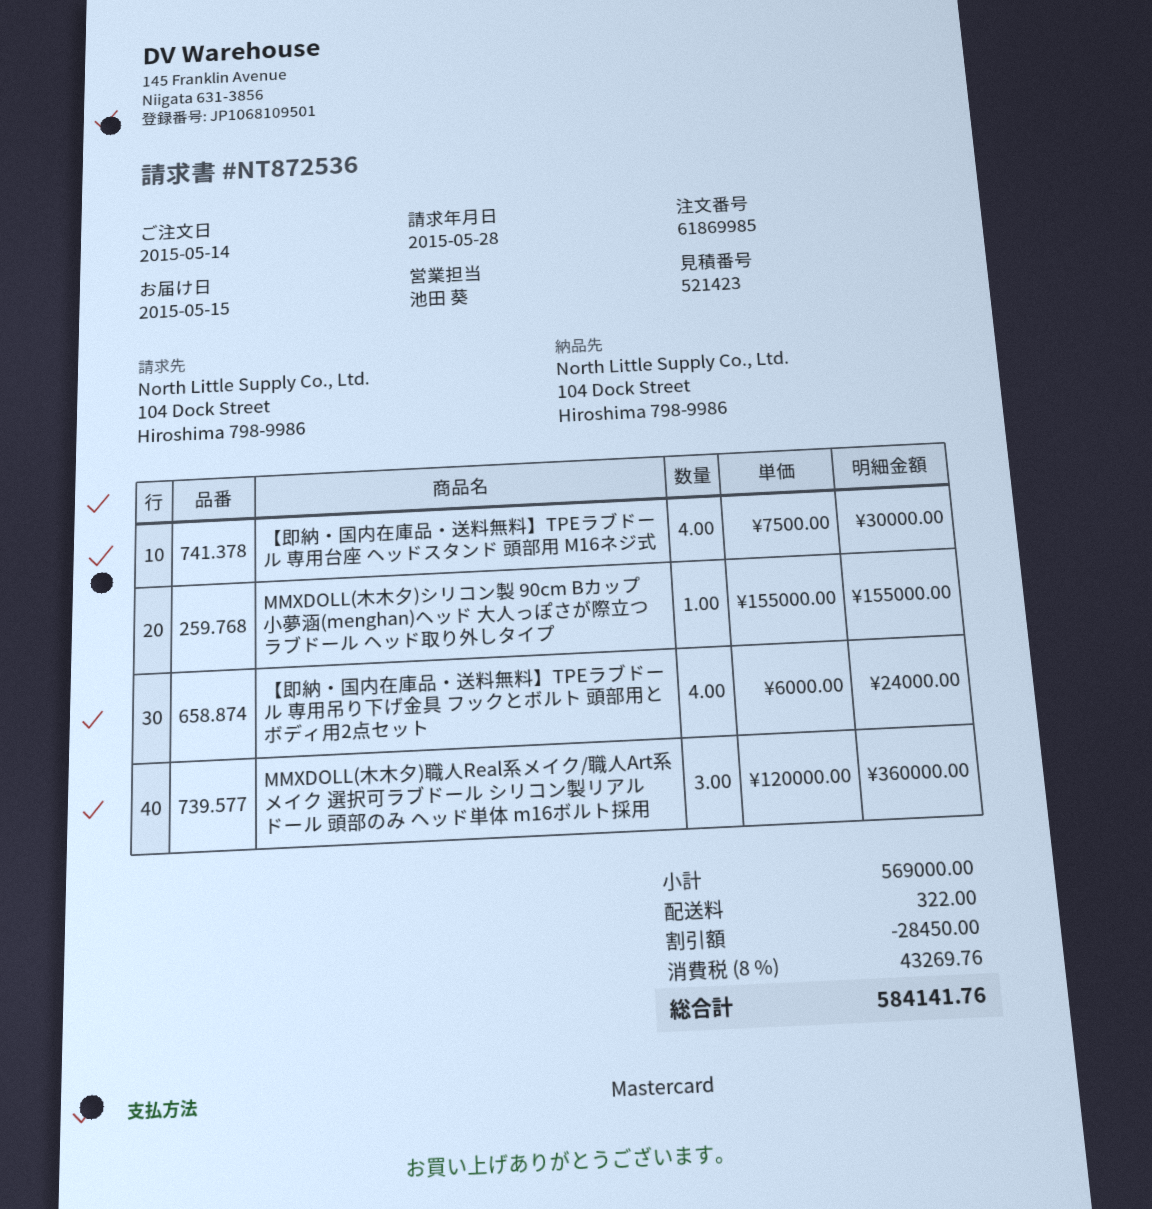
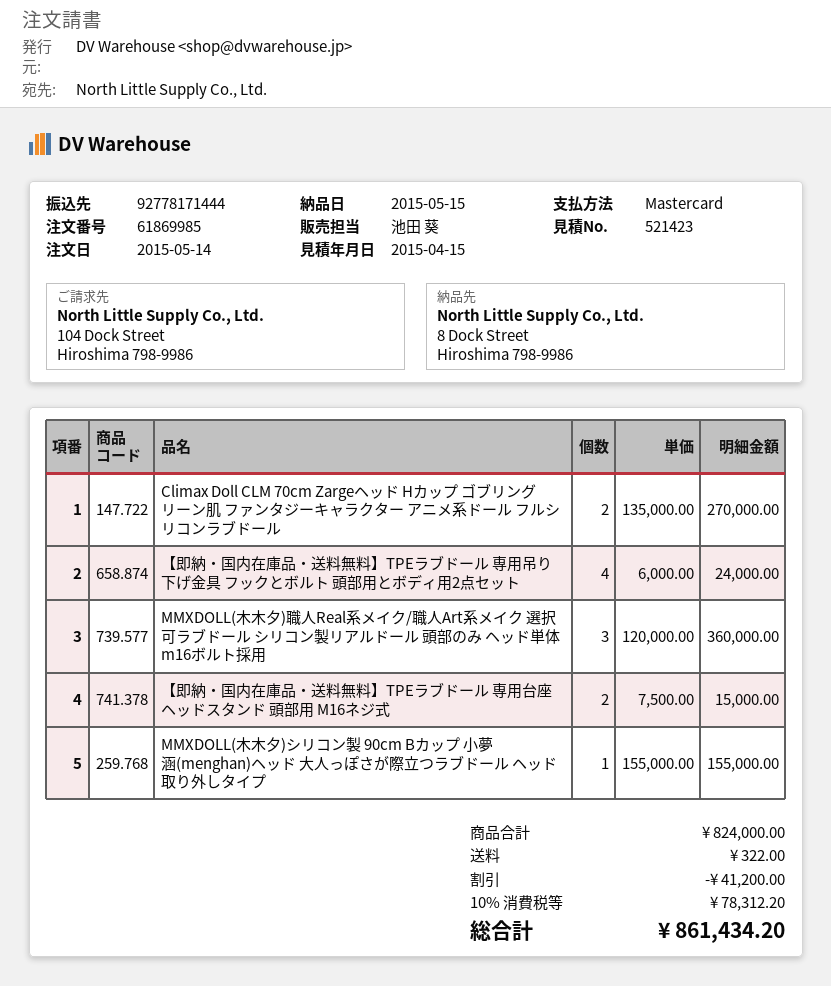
ship to: 104 Dock Street, Hiroshima 798-9986 -> 8 Dock Street, Hiroshima 798-9986
【即納・国内在庫品・送料無料】TPEラブドール 専用台座 ヘッドスタンド 頭部用 M16ネジ式: 4 x 7500.00 = 30000.00 -> 2 x 7500.00 = 15000.00
Climax Doll CLM 70cm Zargeヘッド Hカップ ゴブリングリーン肌 ファンタジーキャラクター アニメ系ドール フルシリコンラブドール: none -> 2 x 135000.00 = 270000.00
subtotal: 569000.00 -> 824000.00
discount: 28450.00 -> 41200.00
tax: 8% = 43269.76 -> 10% = 78312.20
total: 584141.76 -> 861434.20

